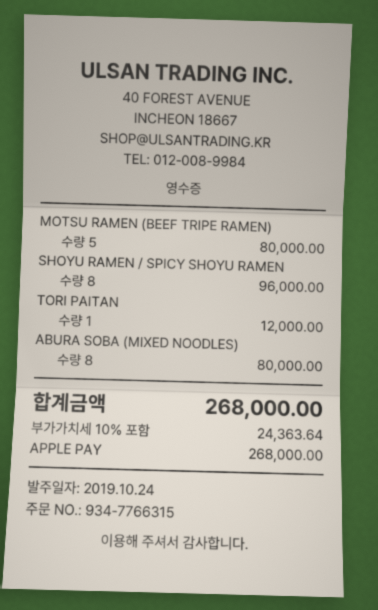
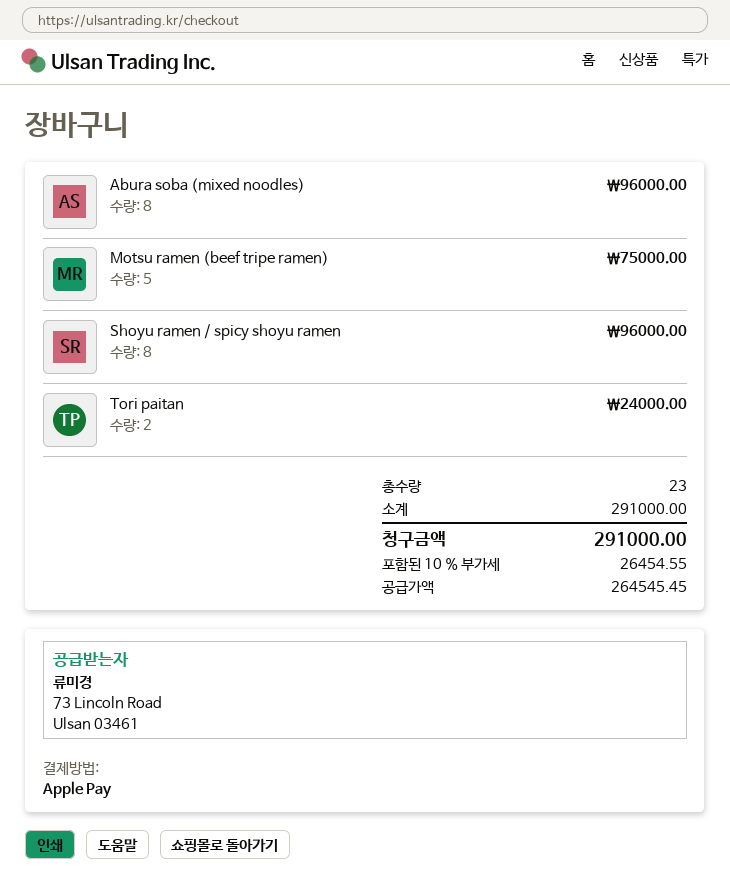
MOTSU RAMEN (BEEF TRIPE RAMEN): 5 for 80000.00 -> 5 for 75000.00
TORI PAITAN: 1 for 12000.00 -> 2 for 24000.00
ABURA SOBA (MIXED NOODLES): 8 for 80000.00 -> 8 for 96000.00
tax: 10% = 24363.64 -> 10% = 26454.55
total: 268000.00 -> 291000.00

